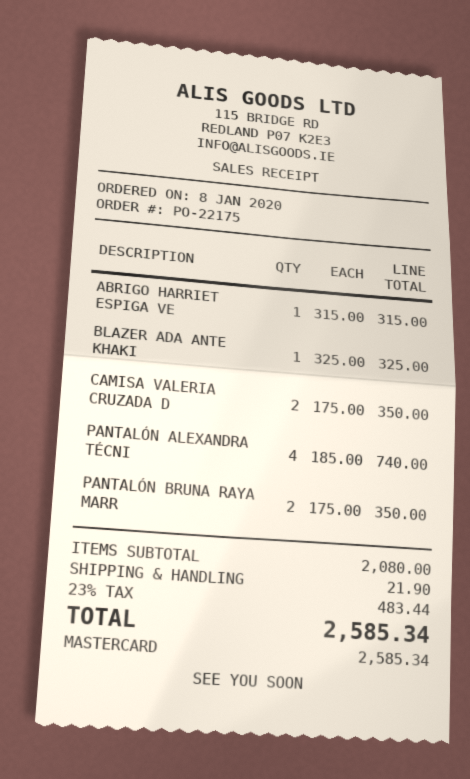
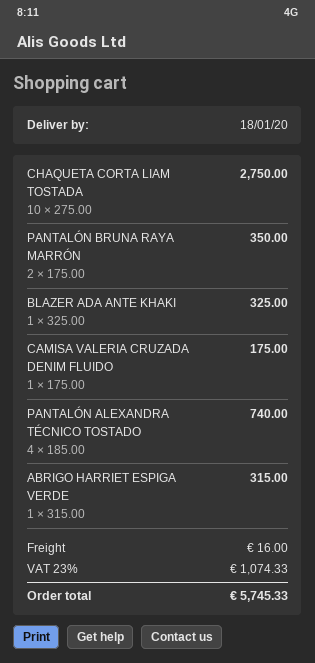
CAMISA VALERIA CRUZADA D: 2 x 175.00 = 350.00 -> 1 x 175.00 = 175.00
CHAQUETA CORTA LIAM TOSTADA: none -> 10 x 275.00 = 2750.00
shipping: 21.90 -> 16.00
tax: 23% = 483.44 -> 23% = 1074.33
total: 2585.34 -> 5745.33

